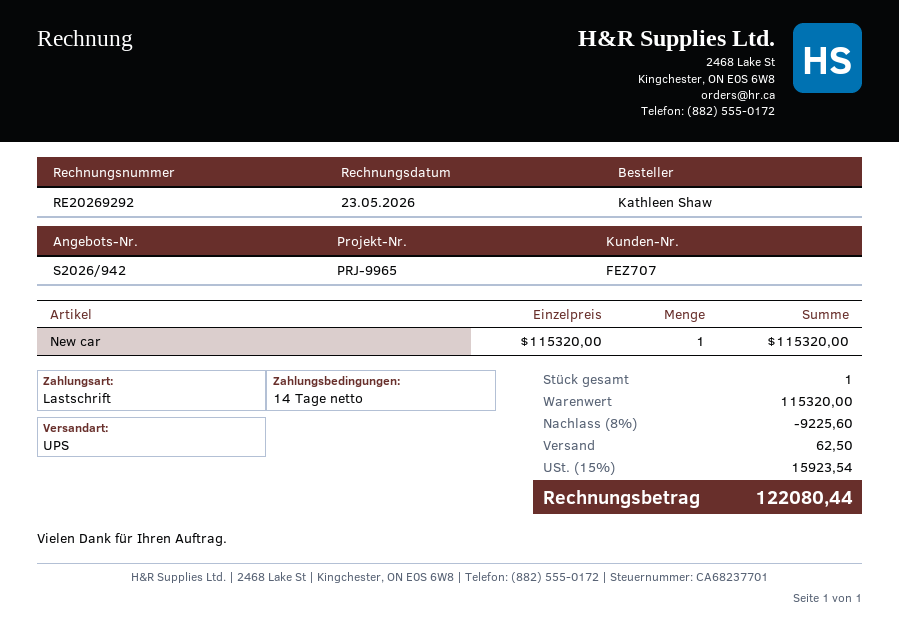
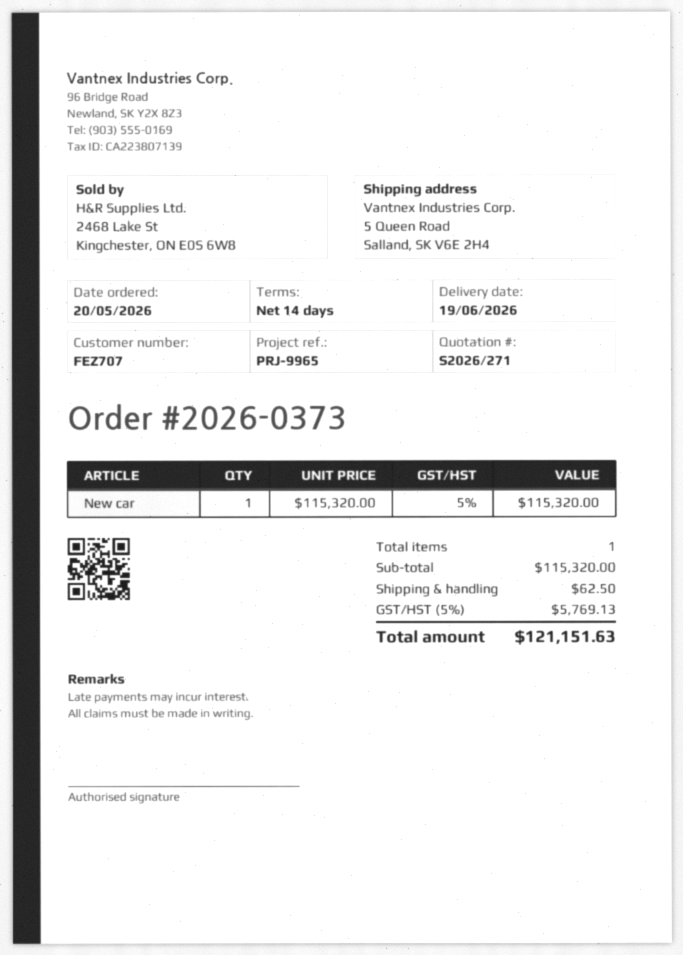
quote number: S2026/942 -> S2026/271
discount: 8% = 9225.60 -> none
tax: 15% = 15923.54 -> 5% = 5769.13
total: 122080.44 -> 121151.63

